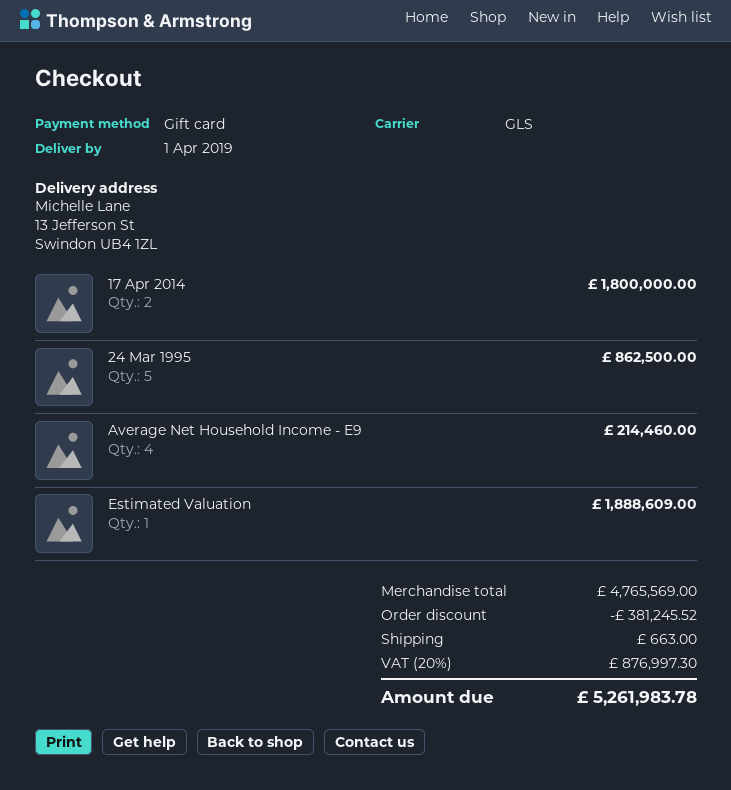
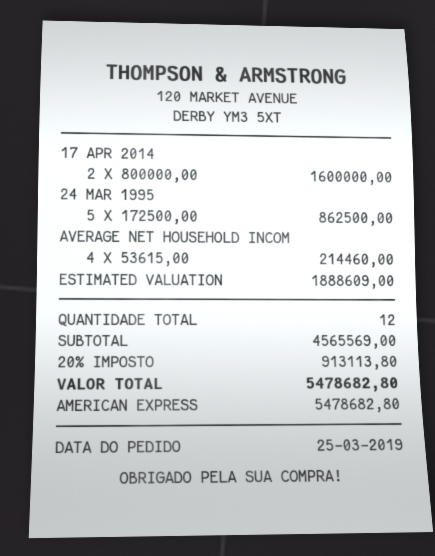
payment method: gift card -> American Express
17 Apr 2014: 2 for 1800000.00 -> 2 for 1600000.00
subtotal: 4765569.00 -> 4565569.00
discount: 381245.52 -> none
shipping: 663.00 -> none
tax: 20% = 876997.30 -> 20% = 913113.80
total: 5261983.78 -> 5478682.80

